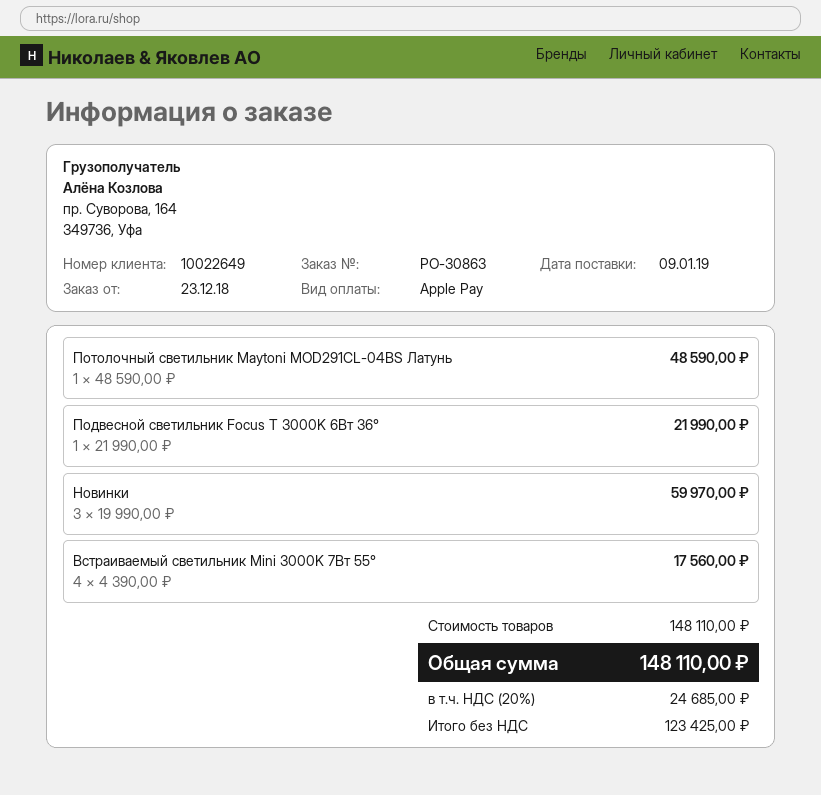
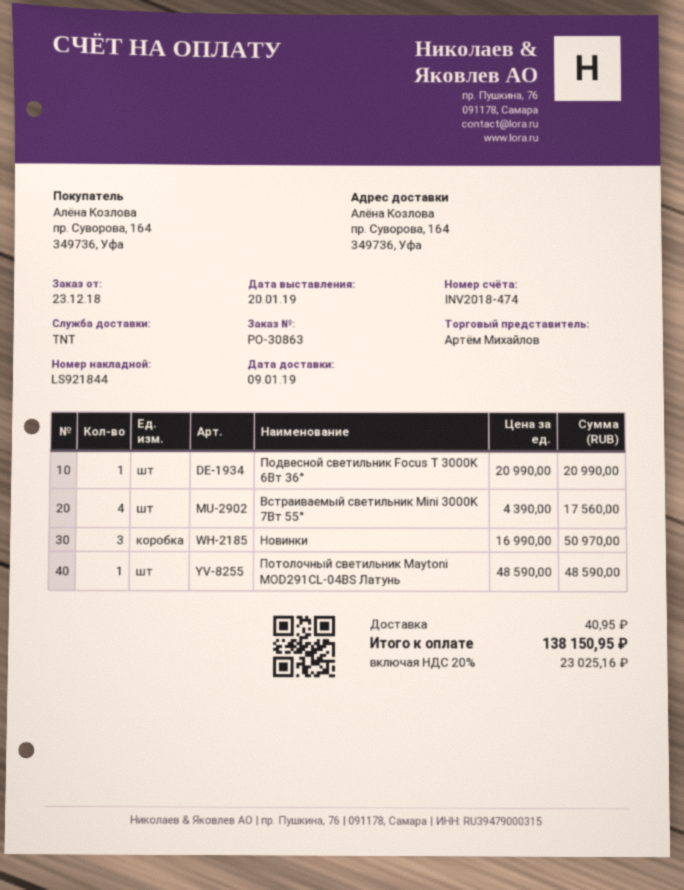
Подвесной светильник Focus T 3000K 6Вт 36°: 1 x 21990.00 = 21990.00 -> 1 x 20990.00 = 20990.00
Новинки: 3 x 19990.00 = 59970.00 -> 3 x 16990.00 = 50970.00
shipping: none -> 40.95
tax: 20% = 24685.00 -> 20% = 23025.16
total: 148110.00 -> 138150.95

